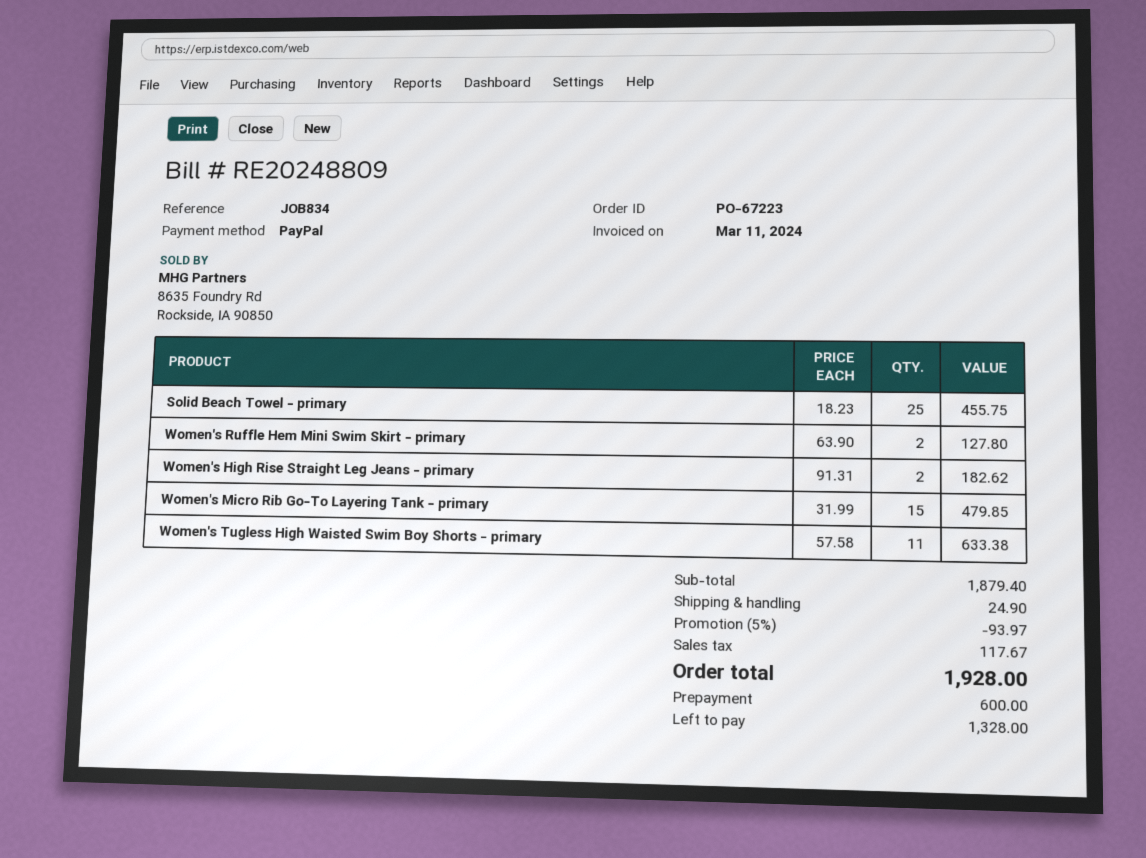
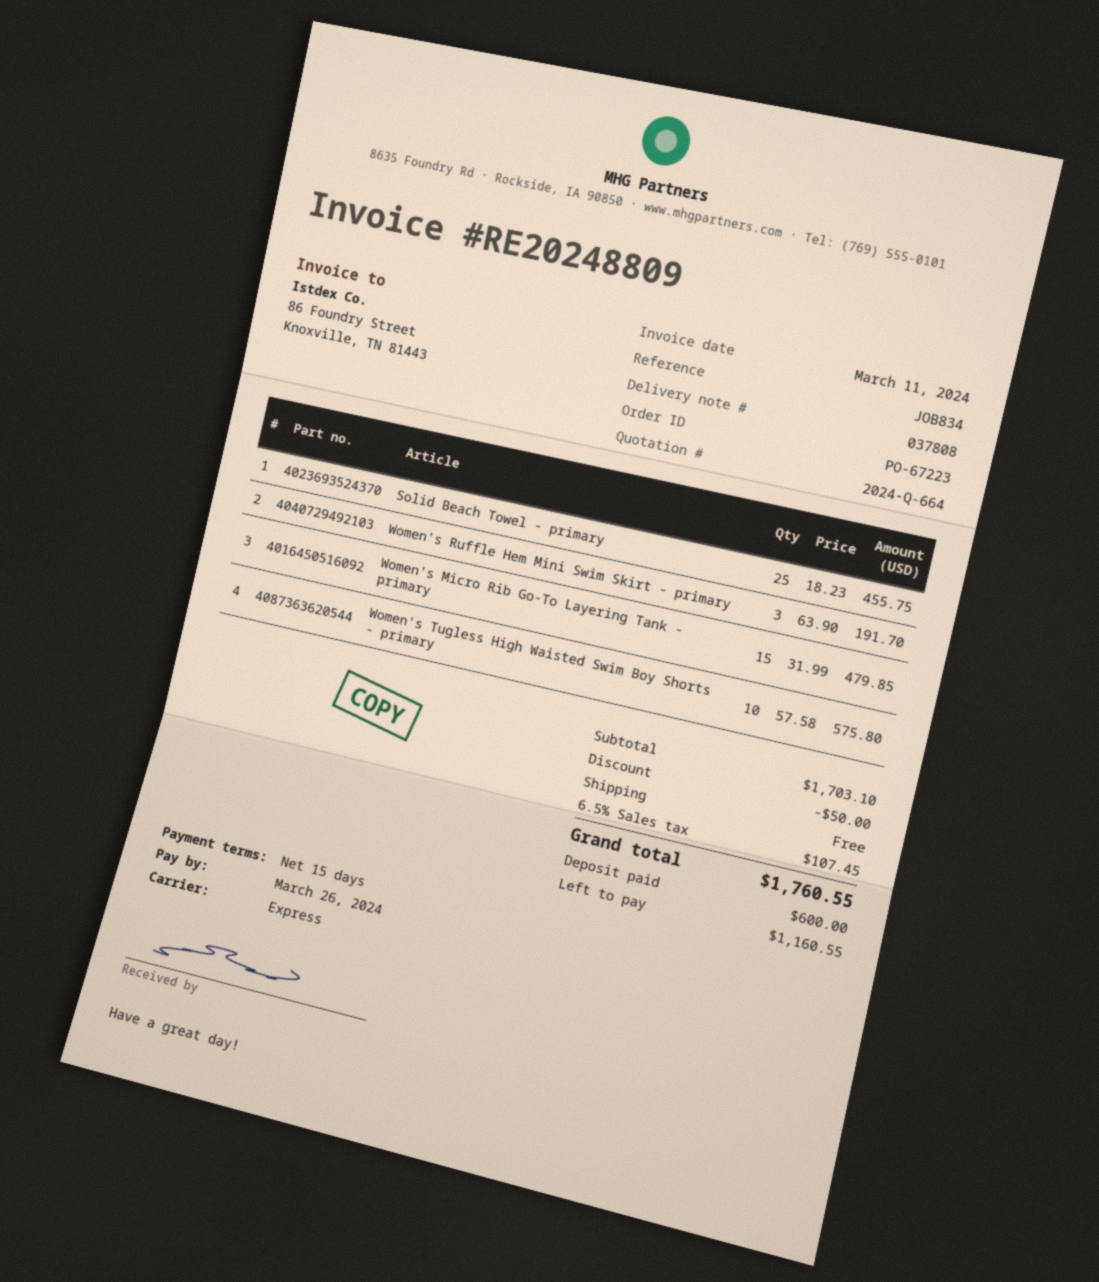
Women's Ruffle Hem Mini Swim Skirt - primary: 2 x 63.90 = 127.80 -> 3 x 63.90 = 191.70
Women's High Rise Straight Leg Jeans - primary: 2 x 91.31 = 182.62 -> none
Women's Tugless High Waisted Swim Boy Shorts - primary: 11 x 57.58 = 633.38 -> 10 x 57.58 = 575.80
subtotal: 1879.40 -> 1703.10
discount: 93.97 -> 50.00
shipping: 24.90 -> 0.00
tax: 117.67 -> 107.45
total: 1928.00 -> 1760.55
balance: 1328.00 -> 1160.55

